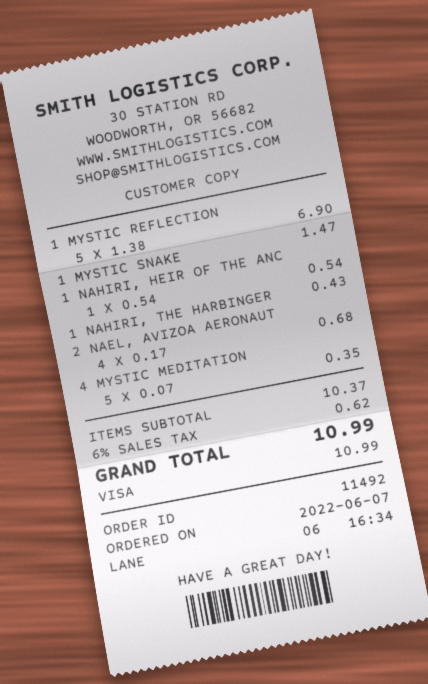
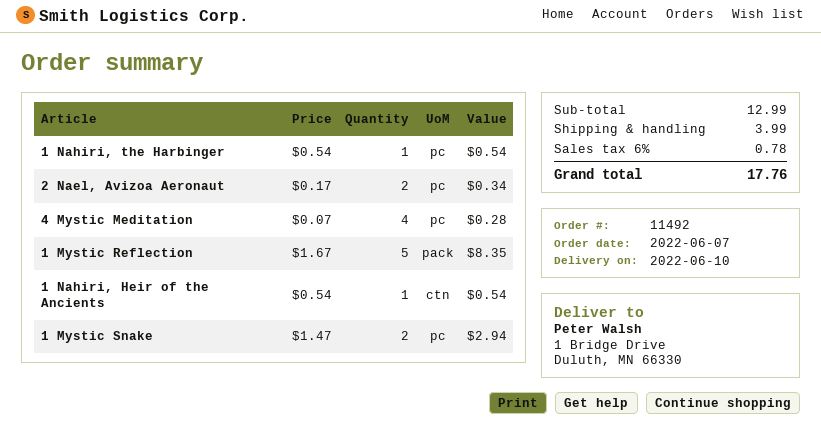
1 MYSTIC REFLECTION: 5 x 1.38 = 6.90 -> 5 x 1.67 = 8.35
1 MYSTIC SNAKE: 1 x 1.47 = 1.47 -> 2 x 1.47 = 2.94
1 NAHIRI, THE HARBINGER: 1 x 0.43 = 0.43 -> 1 x 0.54 = 0.54
2 NAEL, AVIZOA AERONAUT: 4 x 0.17 = 0.68 -> 2 x 0.17 = 0.34
4 MYSTIC MEDITATION: 5 x 0.07 = 0.35 -> 4 x 0.07 = 0.28
subtotal: 10.37 -> 12.99
shipping: none -> 3.99
tax: 6% = 0.62 -> 6% = 0.78
total: 10.99 -> 17.76

